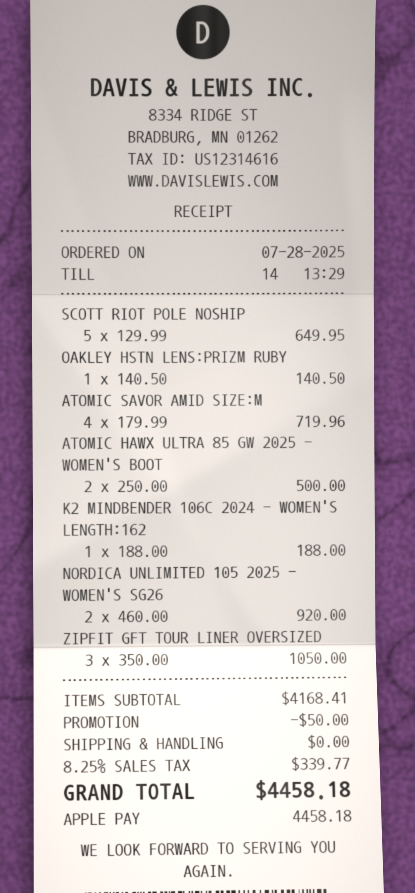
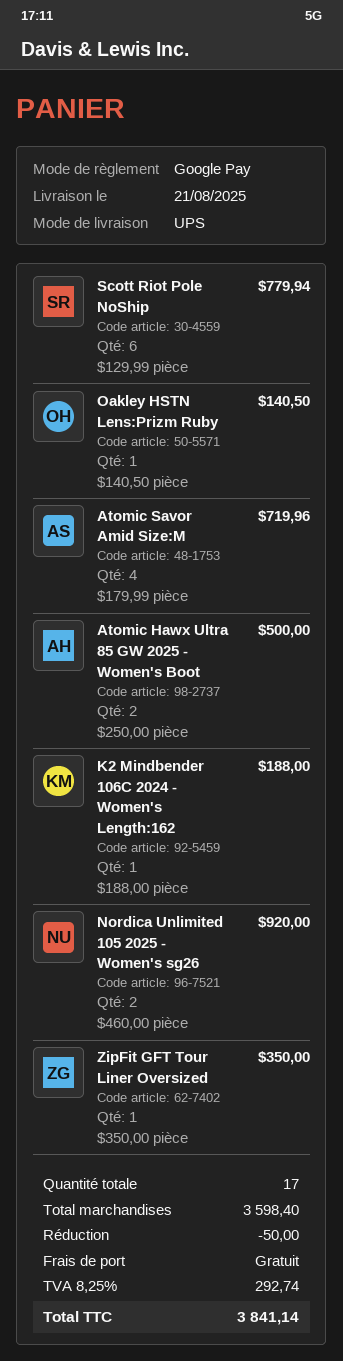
payment method: Apple Pay -> Google Pay
SCOTT RIOT POLE NOSHIP: 5 x 129.99 = 649.95 -> 6 x 129.99 = 779.94
ZIPFIT GFT TOUR LINER OVERSIZED: 3 x 350.00 = 1050.00 -> 1 x 350.00 = 350.00
subtotal: 4168.41 -> 3598.40
tax: 8.25% = 339.77 -> 8.25% = 292.74
total: 4458.18 -> 3841.14

